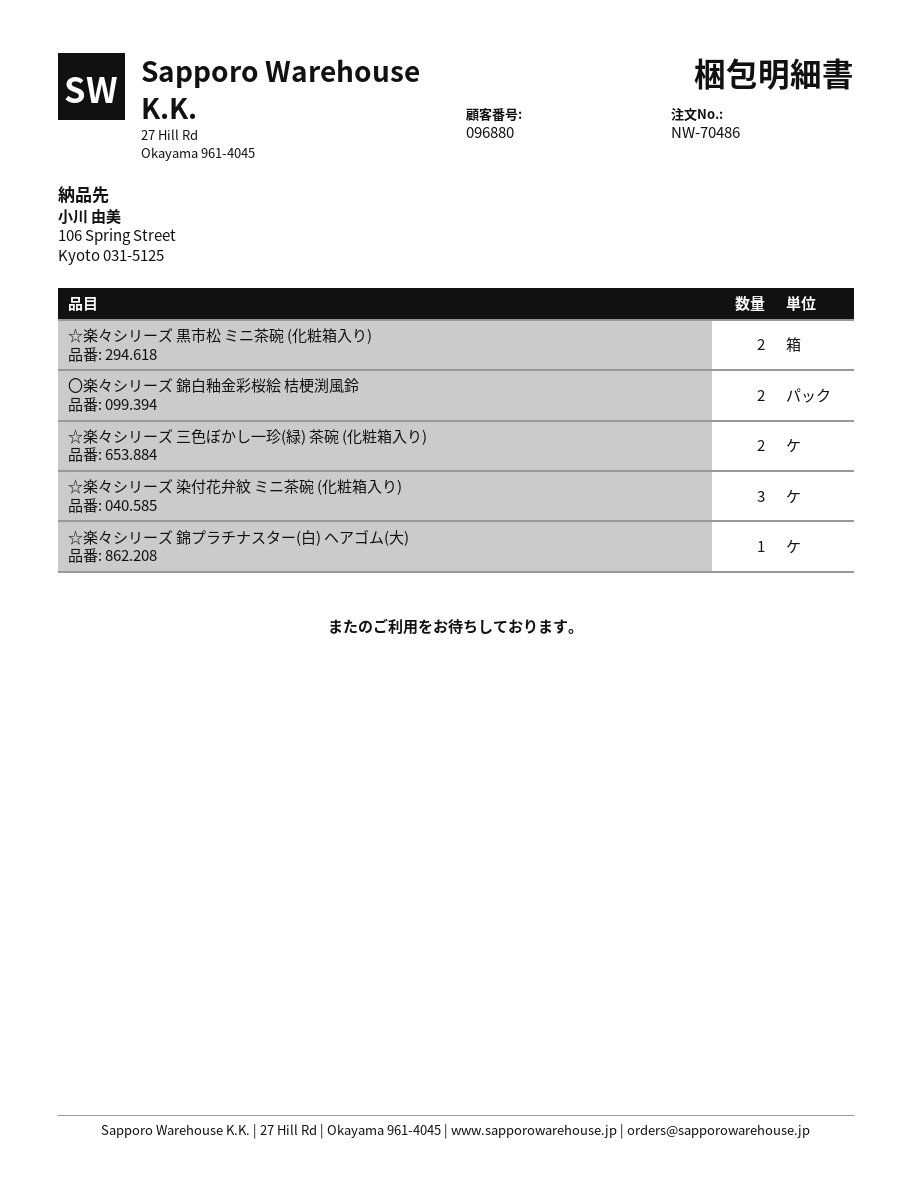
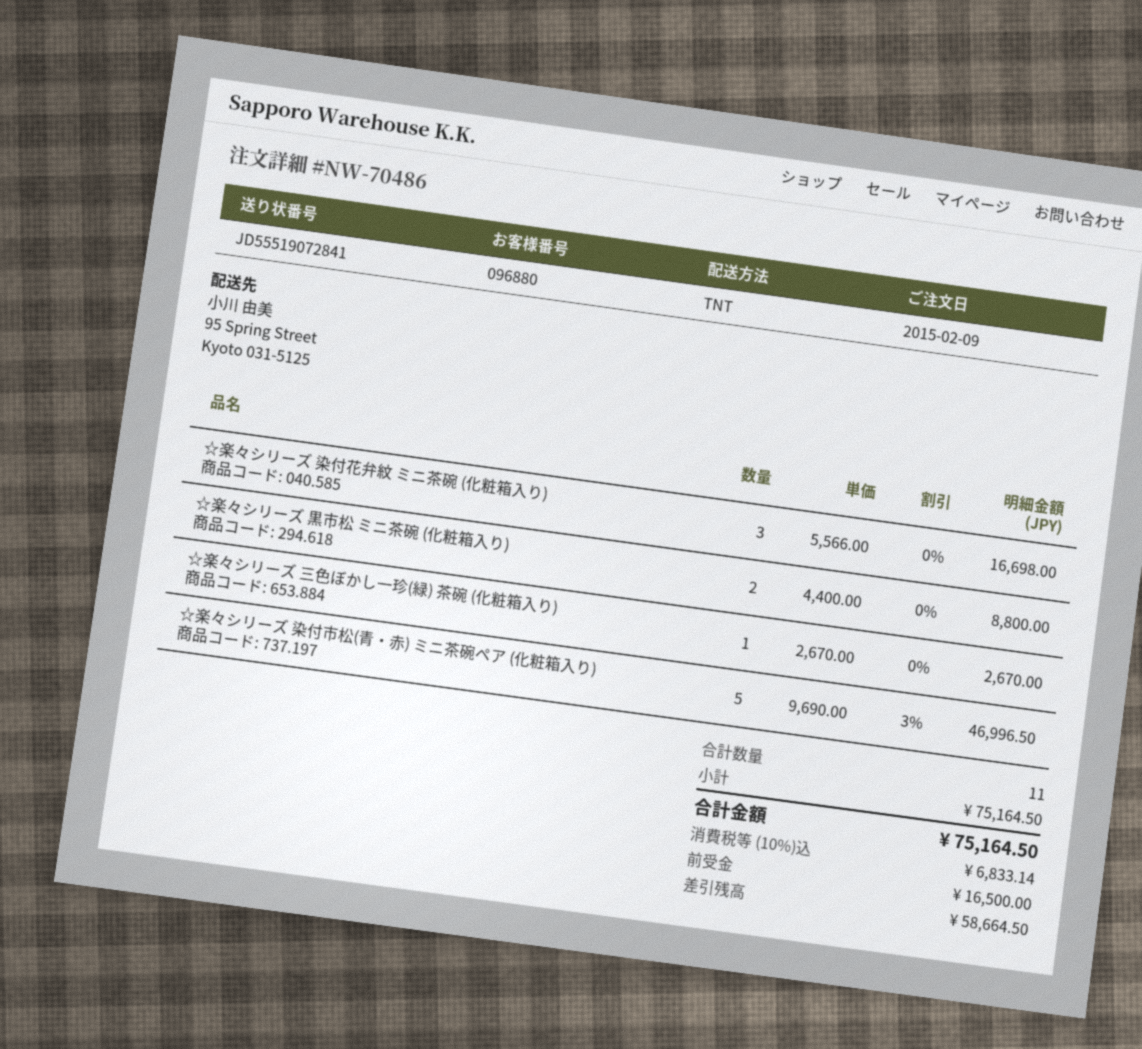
ship to: 106 Spring Street, Kyoto 031-5125 -> 95 Spring Street, Kyoto 031-5125
〇楽々シリーズ 錦白釉金彩桜絵 桔梗渕風鈴: 2 -> none
☆楽々シリーズ 三色ぼかし一珍(緑) 茶碗 (化粧箱入り): 2 -> 1
☆楽々シリーズ 錦プラチナスター(白) ヘアゴム(大): 1 -> none
☆楽々シリーズ 染付市松(青・赤) ミニ茶碗ペア (化粧箱入り): none -> 5

